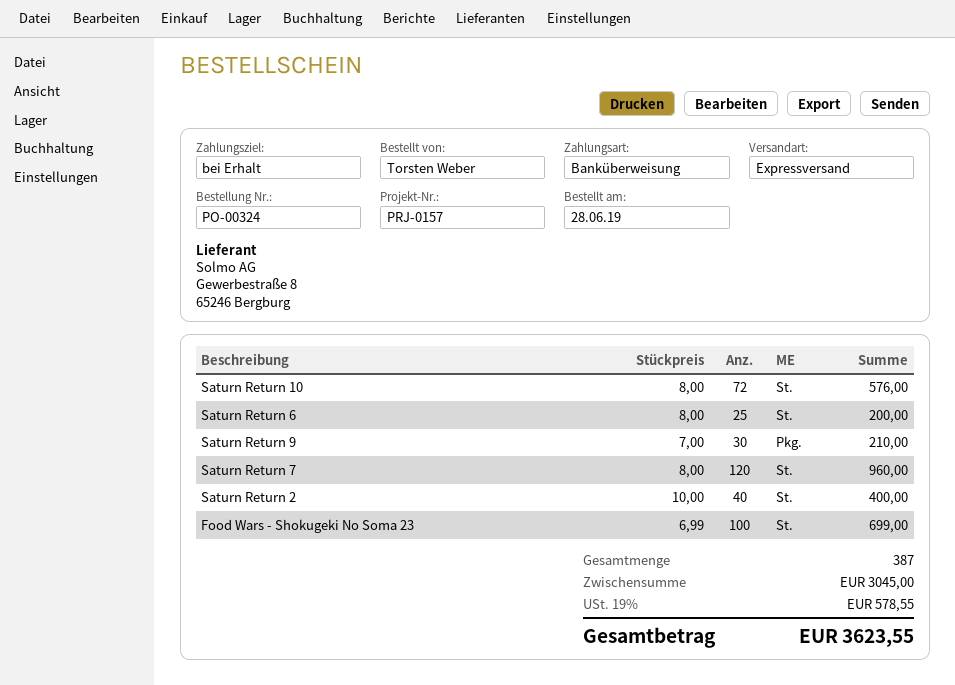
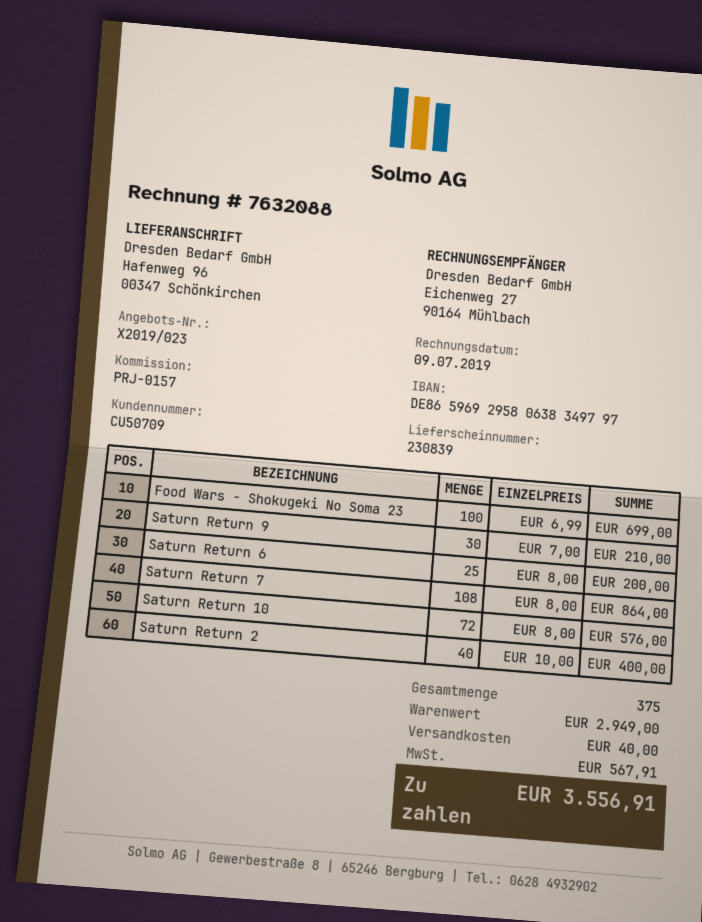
Saturn Return 7: 120 x 8.00 = 960.00 -> 108 x 8.00 = 864.00
total quantity: 387 -> 375
subtotal: 3045.00 -> 2949.00
shipping: none -> 40.00
tax: 578.55 -> 567.91
total: 3623.55 -> 3556.91

